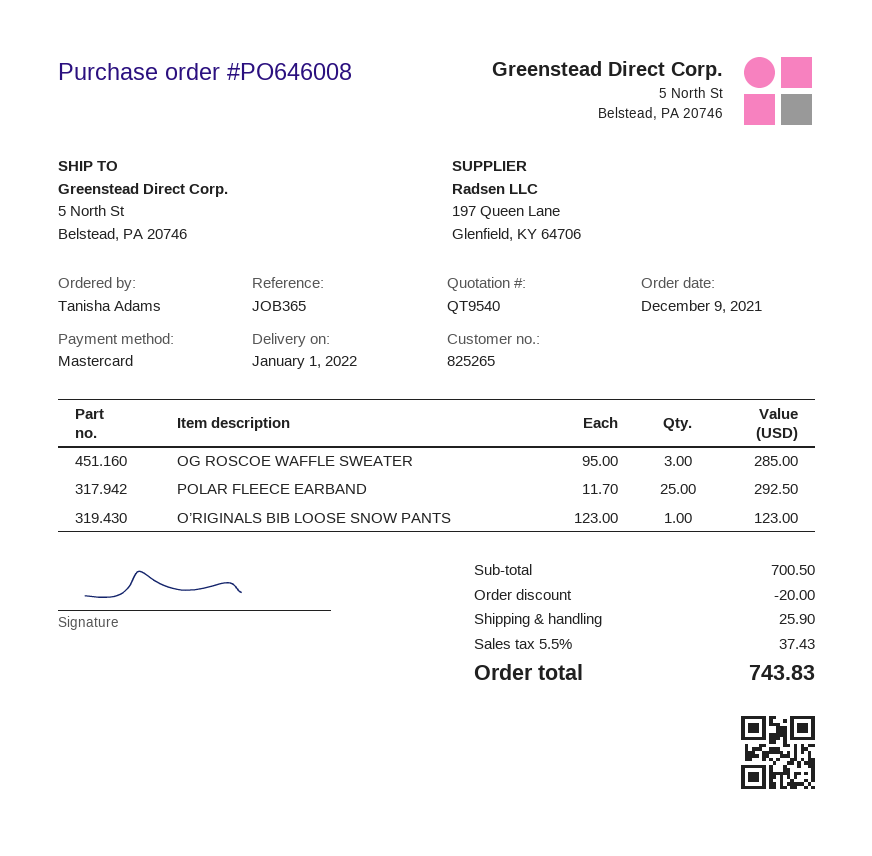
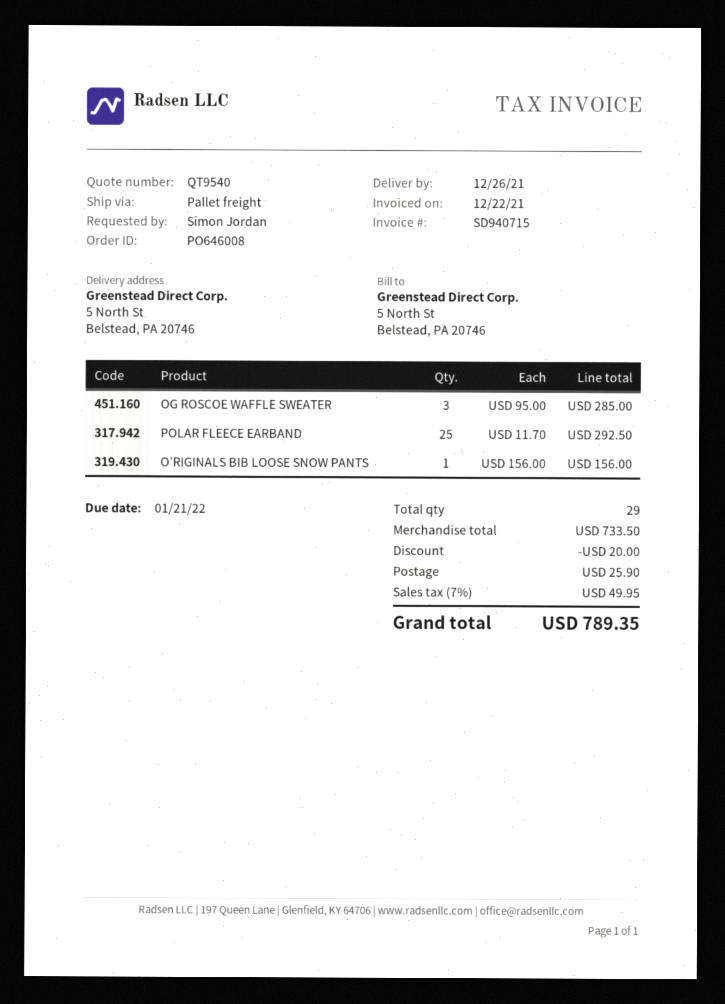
delivery date: 2022-01-01 -> 2021-12-26
ordered by: Tanisha Adams -> Simon Jordan
O’RIGINALS BIB LOOSE SNOW PANTS: 1 x 123.00 = 123.00 -> 1 x 156.00 = 156.00
subtotal: 700.50 -> 733.50
tax: 5.5% = 37.43 -> 7% = 49.95
total: 743.83 -> 789.35

